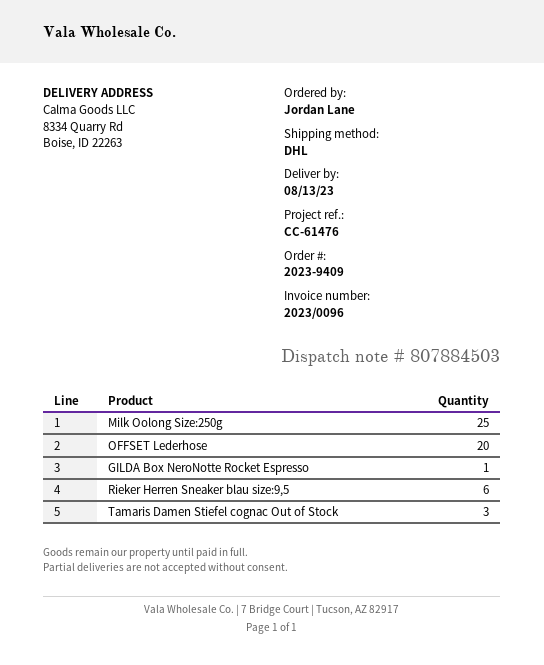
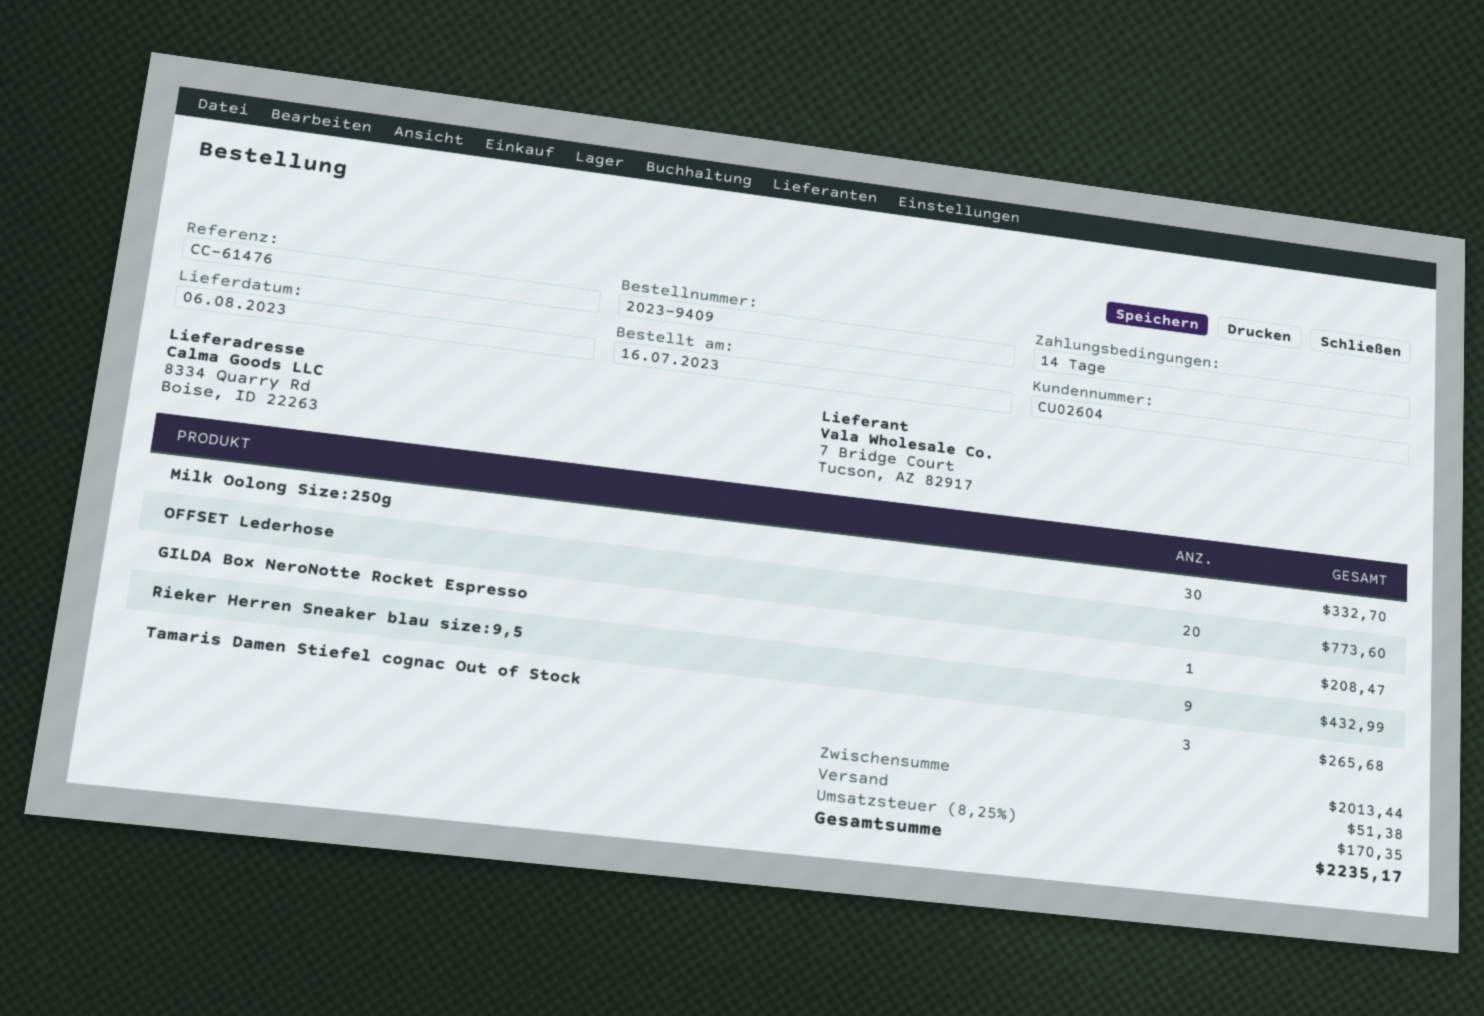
delivery date: 2023-08-13 -> 2023-08-06
Milk Oolong Size:250g: 25 -> 30
Rieker Herren Sneaker blau size:9,5: 6 -> 9

